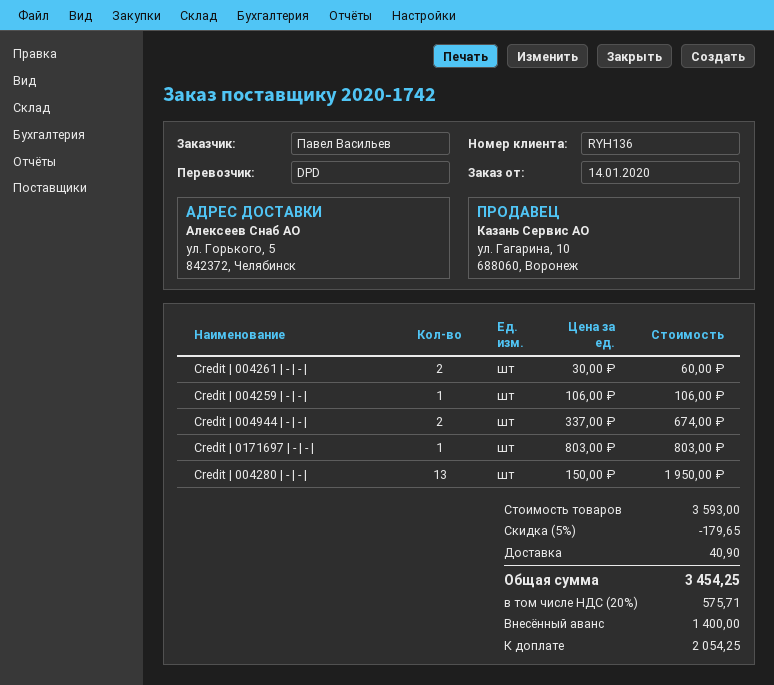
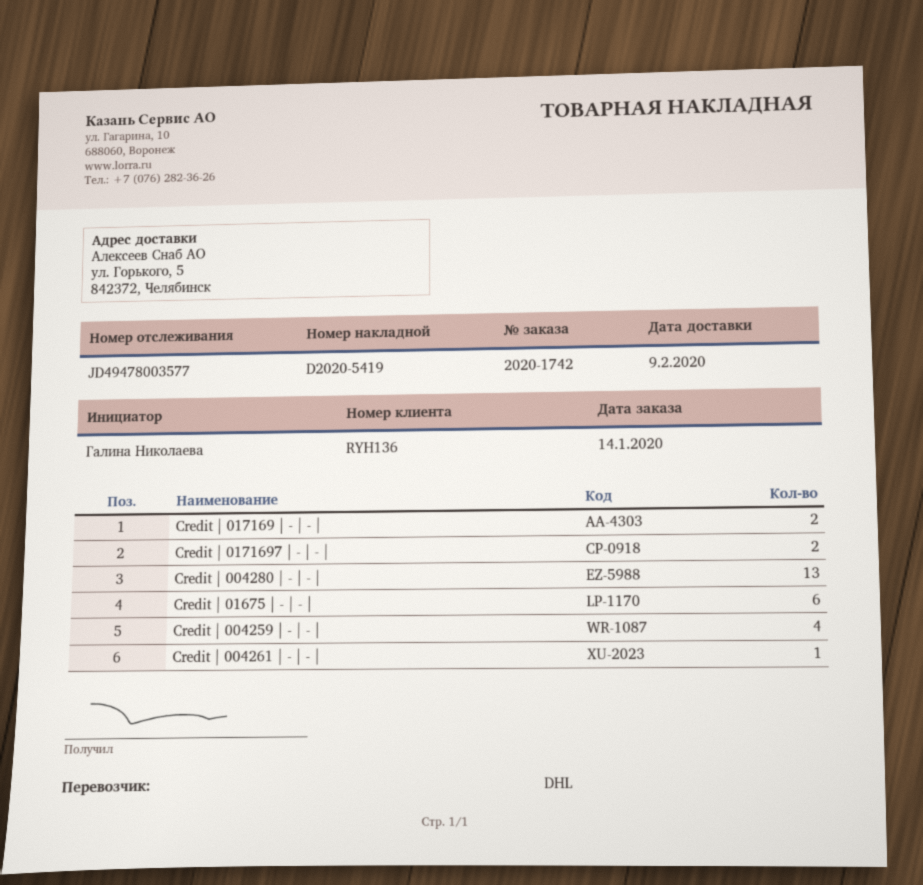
ordered by: Павел Васильев -> Галина Николаева
shipping method: DPD -> DHL
Credit | 004261 | - | - |: 2 -> 1
Credit | 004259 | - | - |: 1 -> 4
Credit | 004944 | - | - |: 2 -> none
Credit | 0171697 | - | - |: 1 -> 2
Credit | 017169 | - | - |: none -> 2
Credit | 01675 | - | - |: none -> 6

